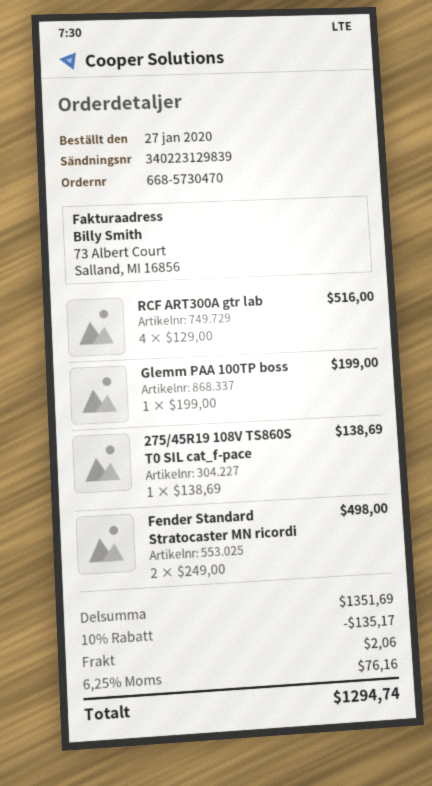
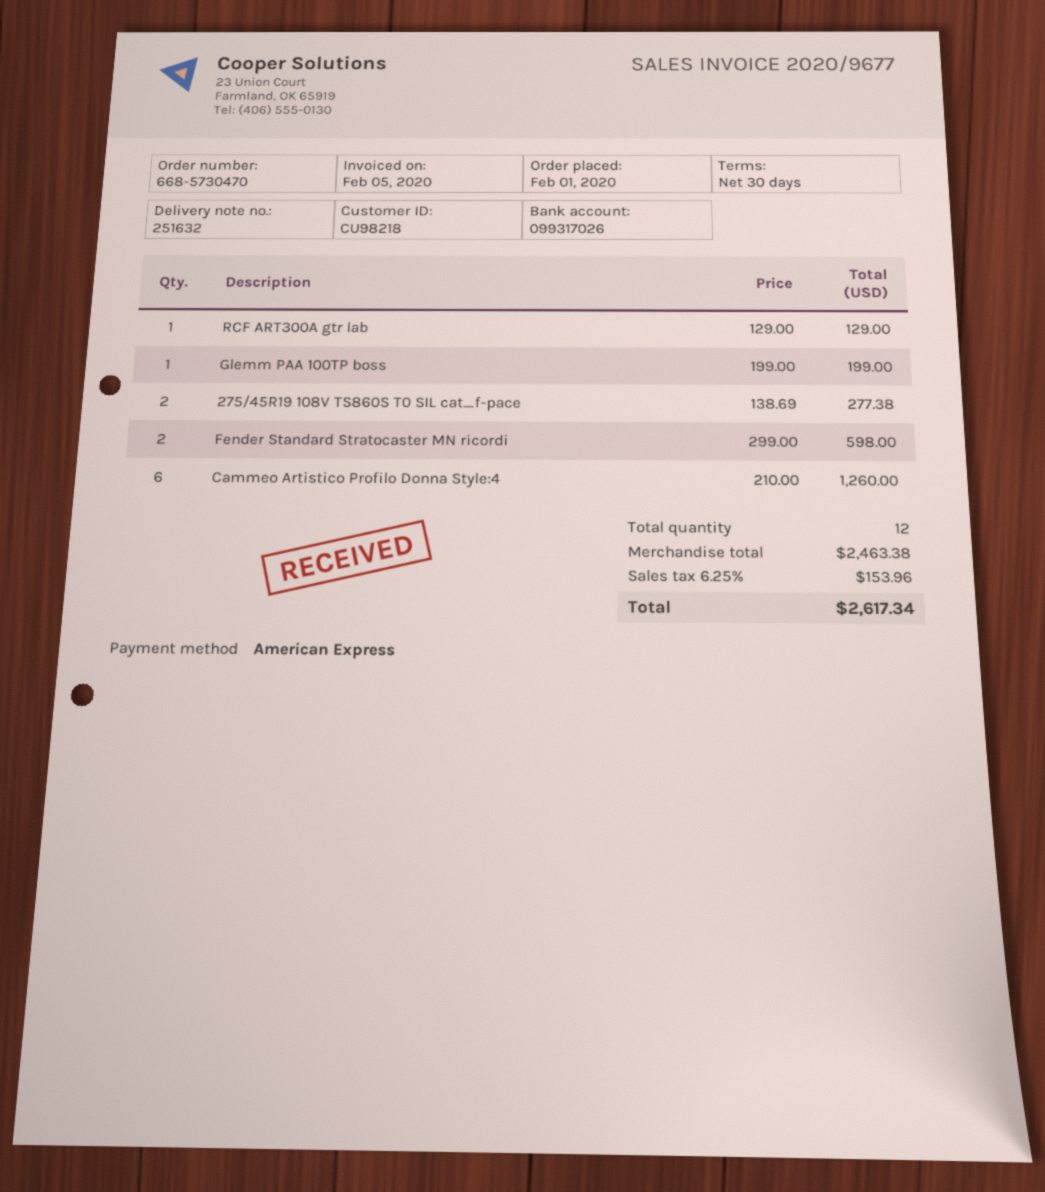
order date: 2020-01-27 -> 2020-02-01
RCF ART300A gtr lab: 4 x 129.00 = 516.00 -> 1 x 129.00 = 129.00
275/45R19 108V TS860S T0 SIL cat_f-pace: 1 x 138.69 = 138.69 -> 2 x 138.69 = 277.38
Fender Standard Stratocaster MN ricordi: 2 x 249.00 = 498.00 -> 2 x 299.00 = 598.00
Cammeo Artistico Profilo Donna Style:4: none -> 6 x 210.00 = 1260.00
subtotal: 1351.69 -> 2463.38
discount: 10% = 135.17 -> none
shipping: 2.06 -> none
tax: 6.25% = 76.16 -> 6.25% = 153.96
total: 1294.74 -> 2617.34

